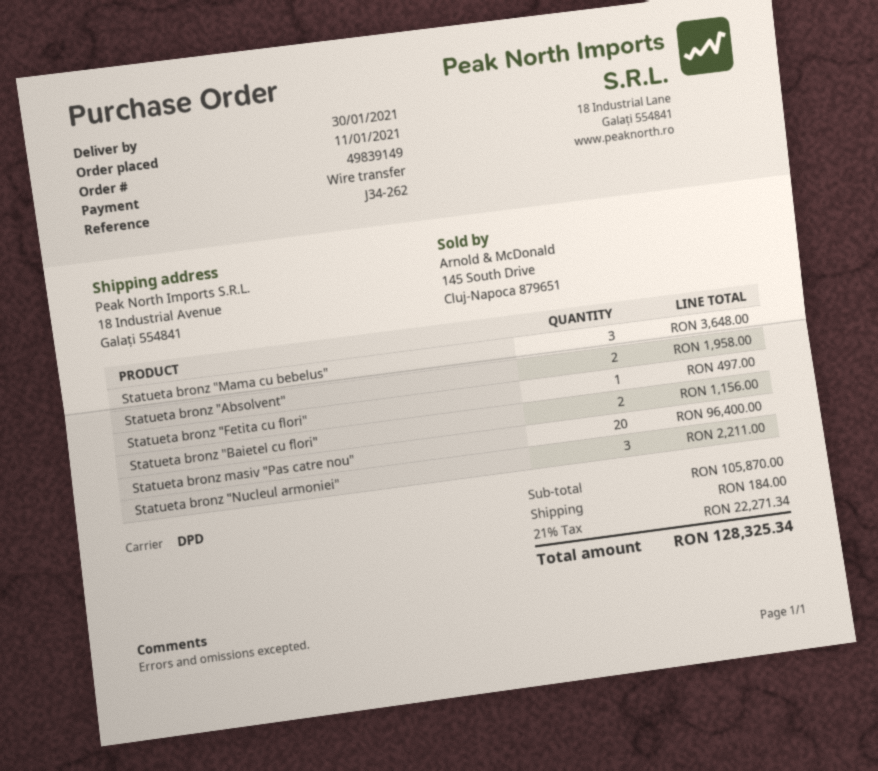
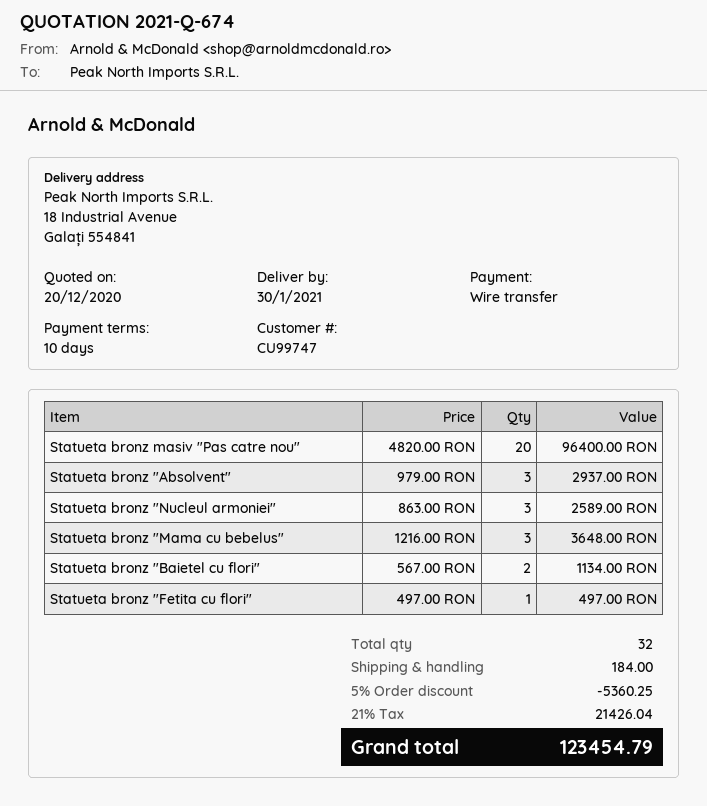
Statueta bronz "Absolvent": 2 for 1958.00 -> 3 for 2937.00
Statueta bronz "Baietel cu flori": 2 for 1156.00 -> 2 for 1134.00
Statueta bronz "Nucleul armoniei": 3 for 2211.00 -> 3 for 2589.00
discount: none -> 5% = 5360.25
tax: 21% = 22271.34 -> 21% = 21426.04
total: 128325.34 -> 123454.79

